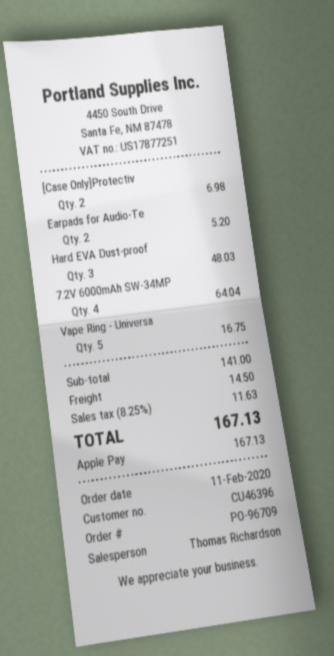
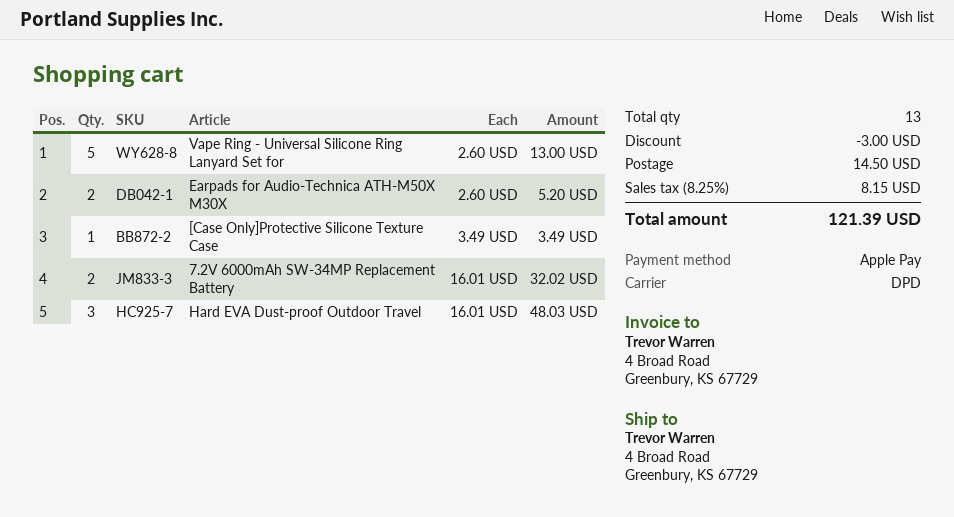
[Case Only]Protectiv: 2 for 6.98 -> 1 for 3.49
7.2V 6000mAh SW-34MP: 4 for 64.04 -> 2 for 32.02
Vape Ring - Universa: 5 for 16.75 -> 5 for 13.00
discount: none -> 3.00
tax: 8.25% = 11.63 -> 8.25% = 8.15
total: 167.13 -> 121.39

